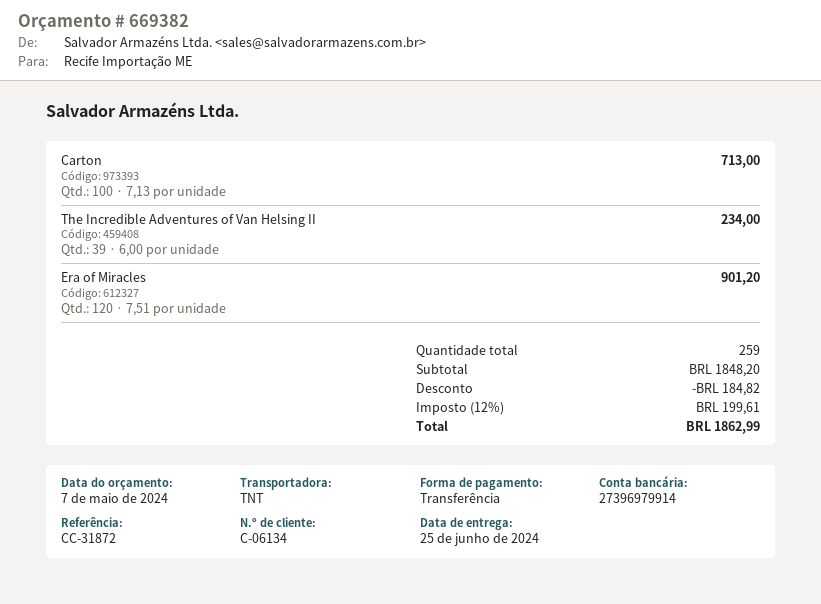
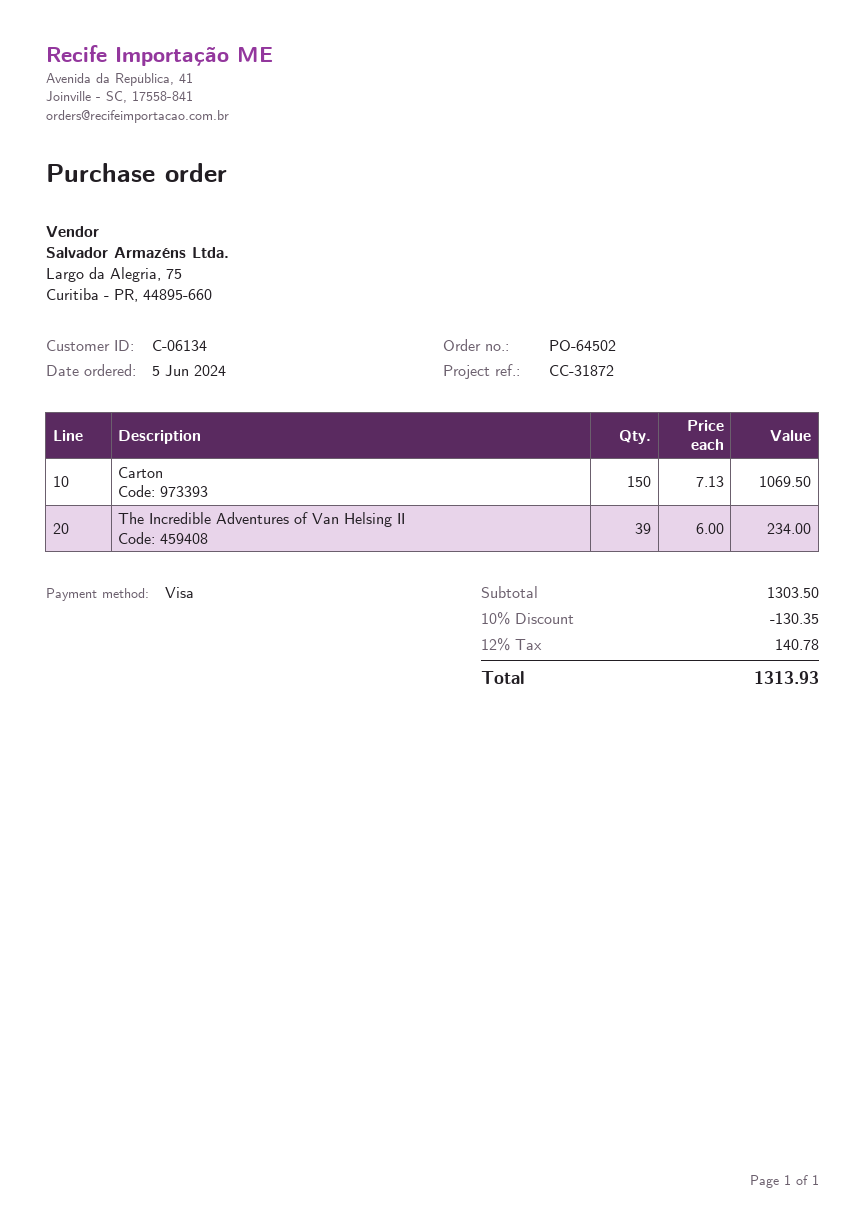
payment method: bank transfer -> Visa
Carton: 100 x 7.13 = 713.00 -> 150 x 7.13 = 1069.50
Era of Miracles: 120 x 7.51 = 901.20 -> none
subtotal: 1848.20 -> 1303.50
discount: 184.82 -> 130.35
tax: 12% = 199.61 -> 12% = 140.78
total: 1862.99 -> 1313.93

